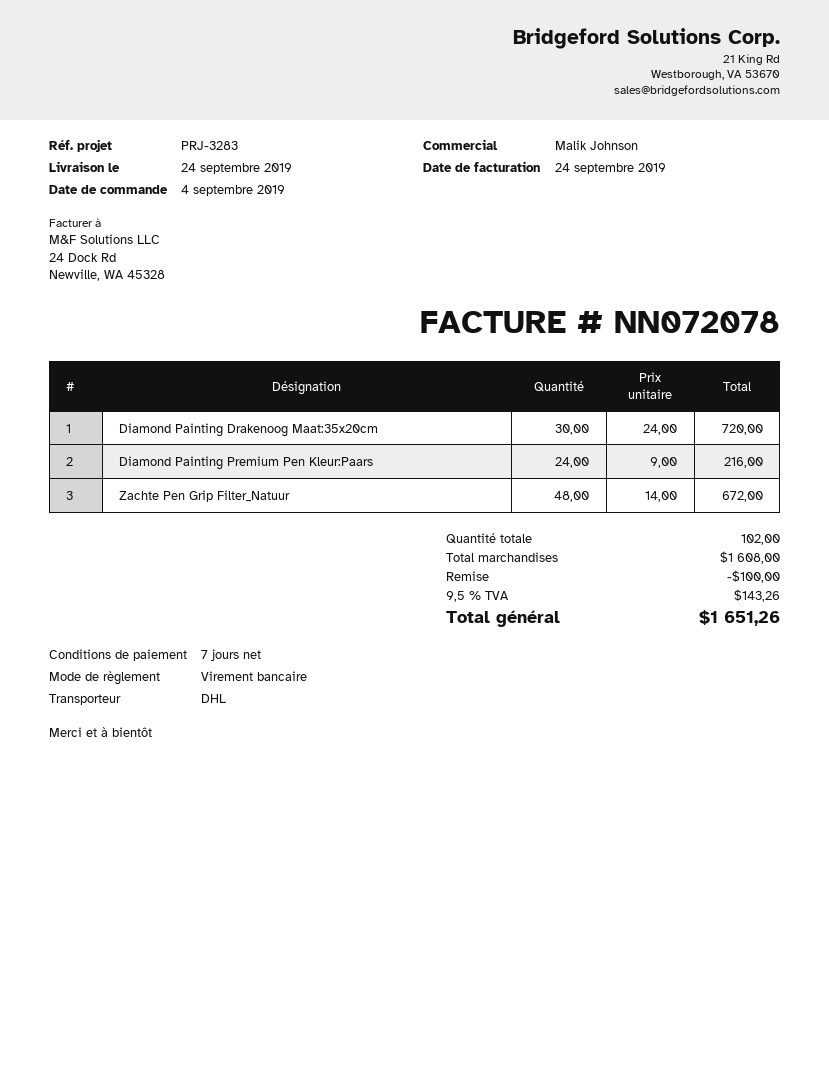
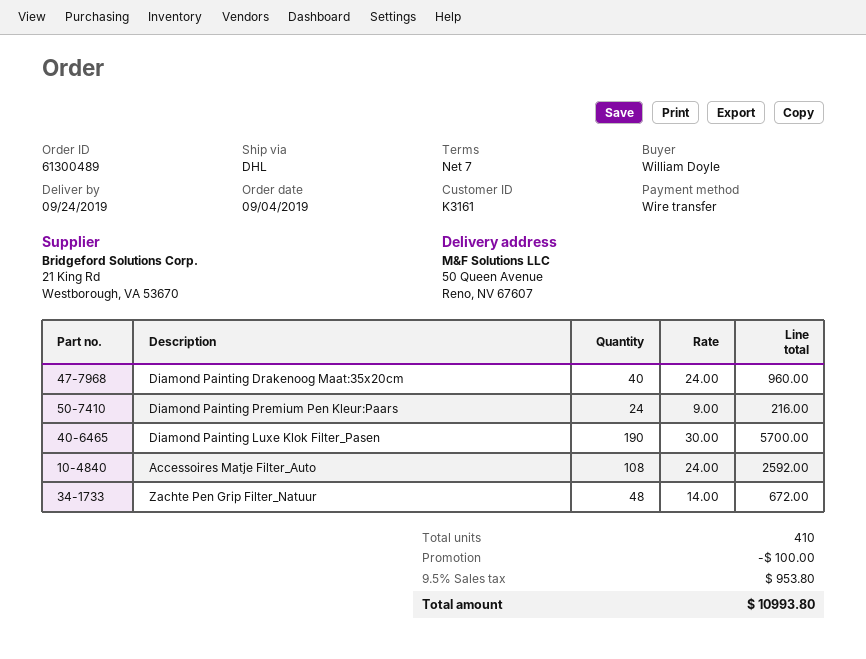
Diamond Painting Drakenoog Maat:35x20cm: 30 x 24.00 = 720.00 -> 40 x 24.00 = 960.00
Diamond Painting Luxe Klok Filter_Pasen: none -> 190 x 30.00 = 5700.00
Accessoires Matje Filter_Auto: none -> 108 x 24.00 = 2592.00
total quantity: 102 -> 410
tax: 9.5% = 143.26 -> 9.5% = 953.80
total: 1651.26 -> 10993.80

